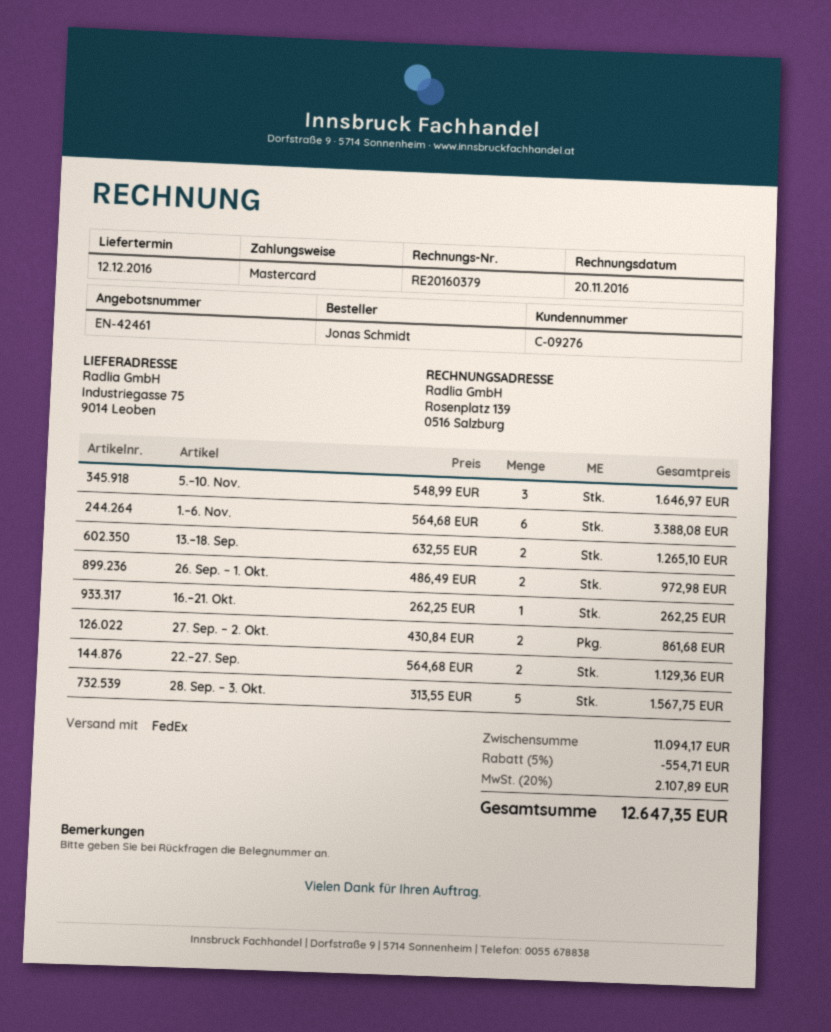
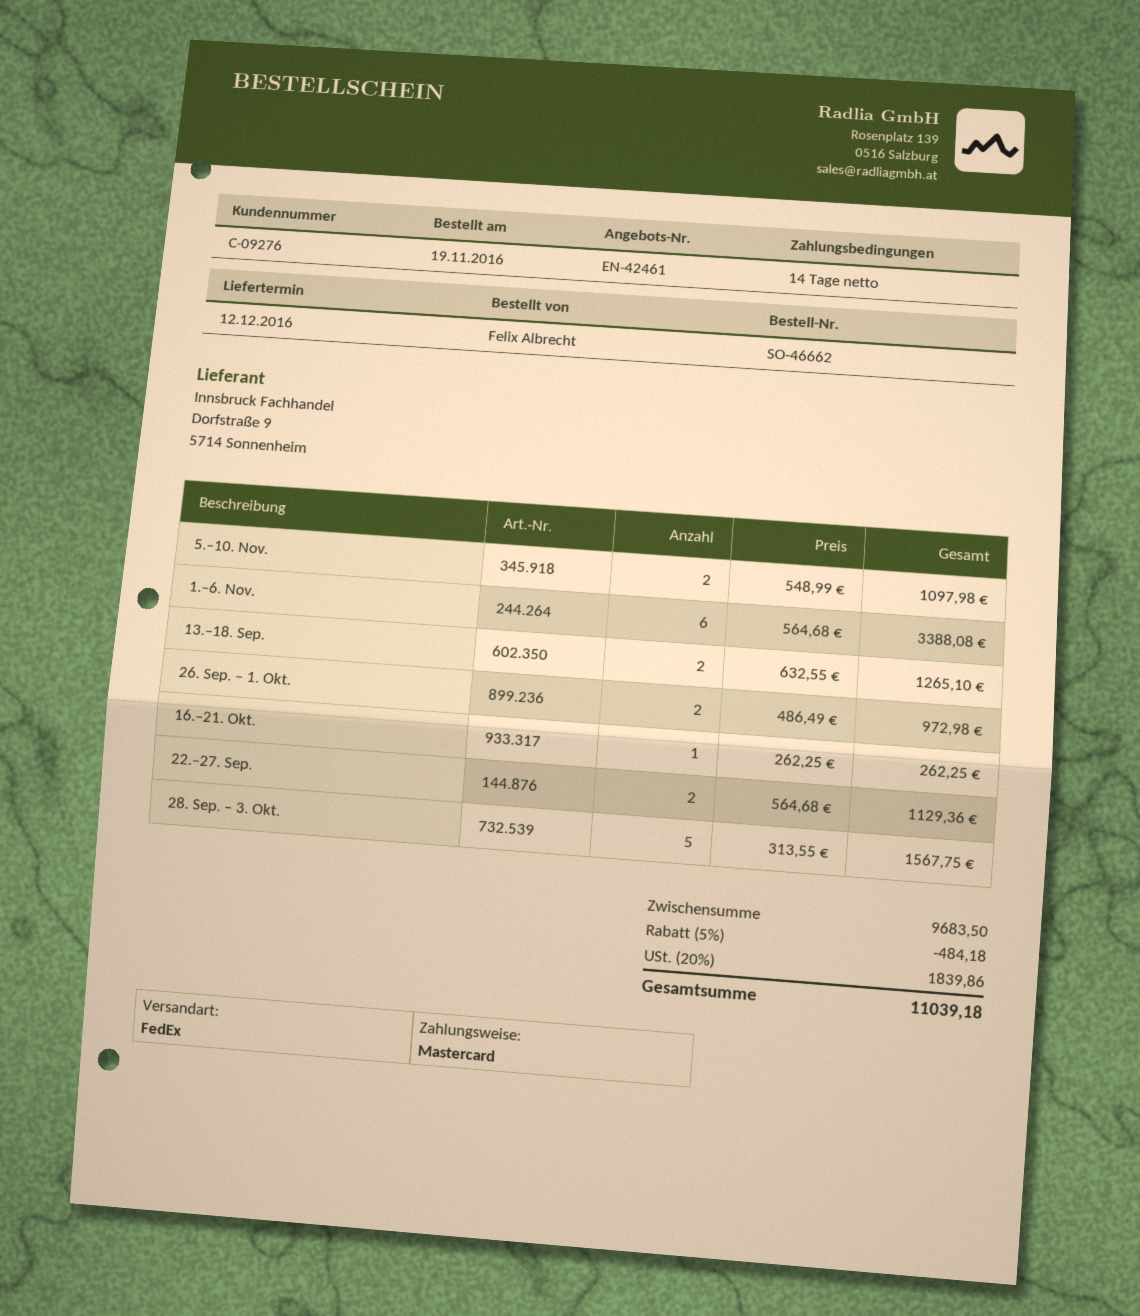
ordered by: Jonas Schmidt -> Felix Albrecht
5.–10. Nov.: 3 x 548.99 = 1646.97 -> 2 x 548.99 = 1097.98
27. Sep. – 2. Okt.: 2 x 430.84 = 861.68 -> none
subtotal: 11094.17 -> 9683.50
discount: 5% = 554.71 -> 5% = 484.18
tax: 20% = 2107.89 -> 20% = 1839.86
total: 12647.35 -> 11039.18

